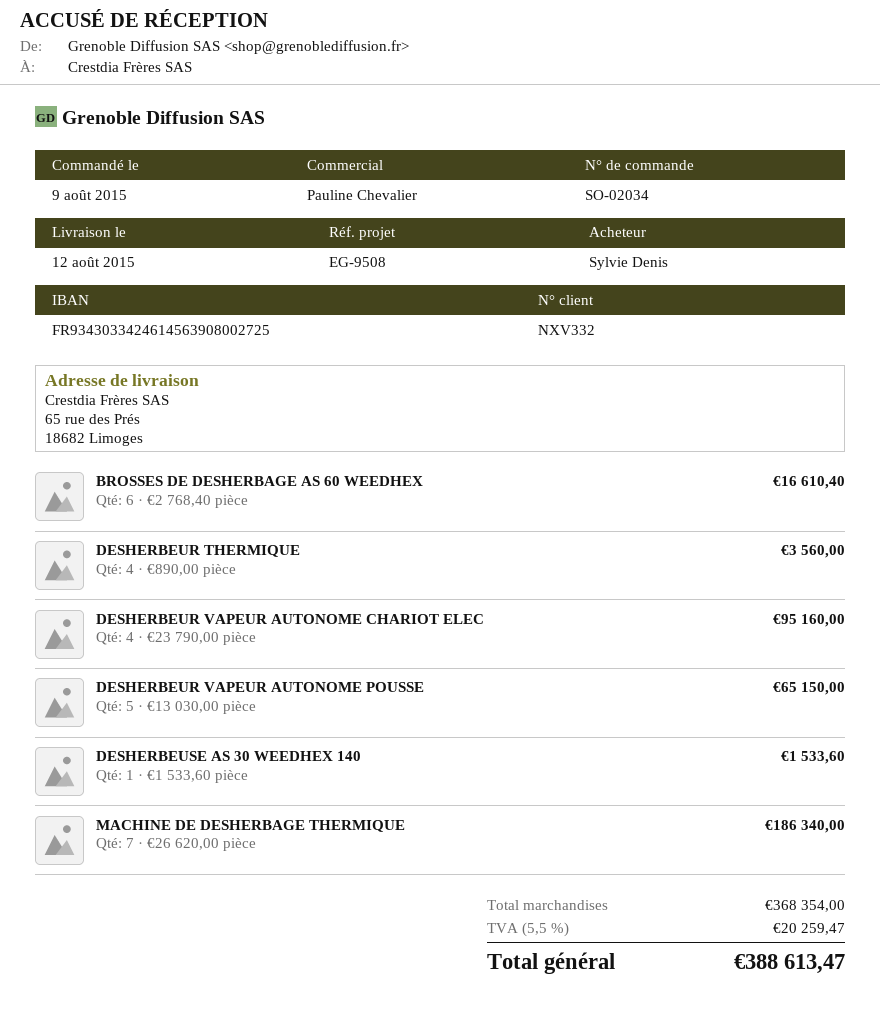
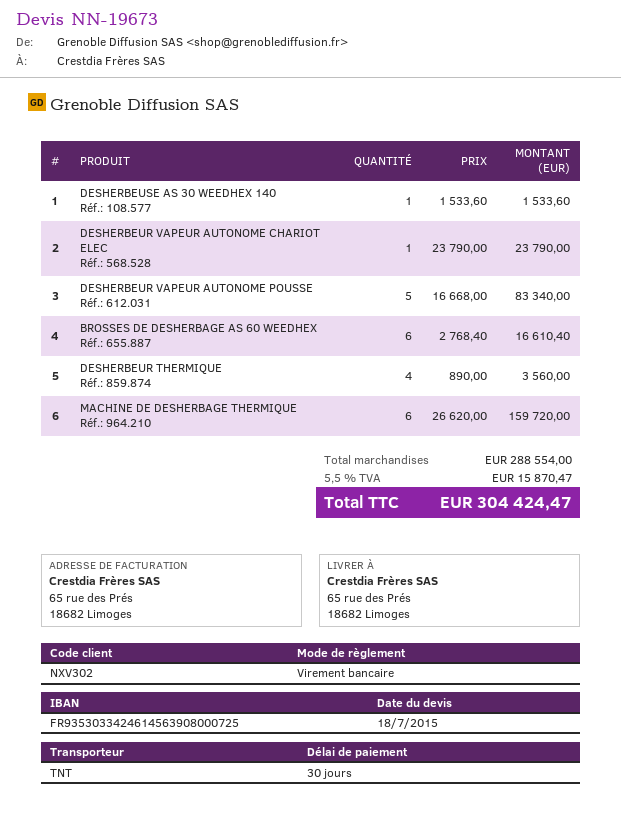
customer number: NXV332 -> NXV302
bank account: FR9343033424614563908002725 -> FR9353033424614563908000725
DESHERBEUR VAPEUR AUTONOME CHARIOT ELEC: 4 x 23790.00 = 95160.00 -> 1 x 23790.00 = 23790.00
DESHERBEUR VAPEUR AUTONOME POUSSE: 5 x 13030.00 = 65150.00 -> 5 x 16668.00 = 83340.00
MACHINE DE DESHERBAGE THERMIQUE: 7 x 26620.00 = 186340.00 -> 6 x 26620.00 = 159720.00
subtotal: 368354.00 -> 288554.00
tax: 5.5% = 20259.47 -> 5.5% = 15870.47
total: 388613.47 -> 304424.47

